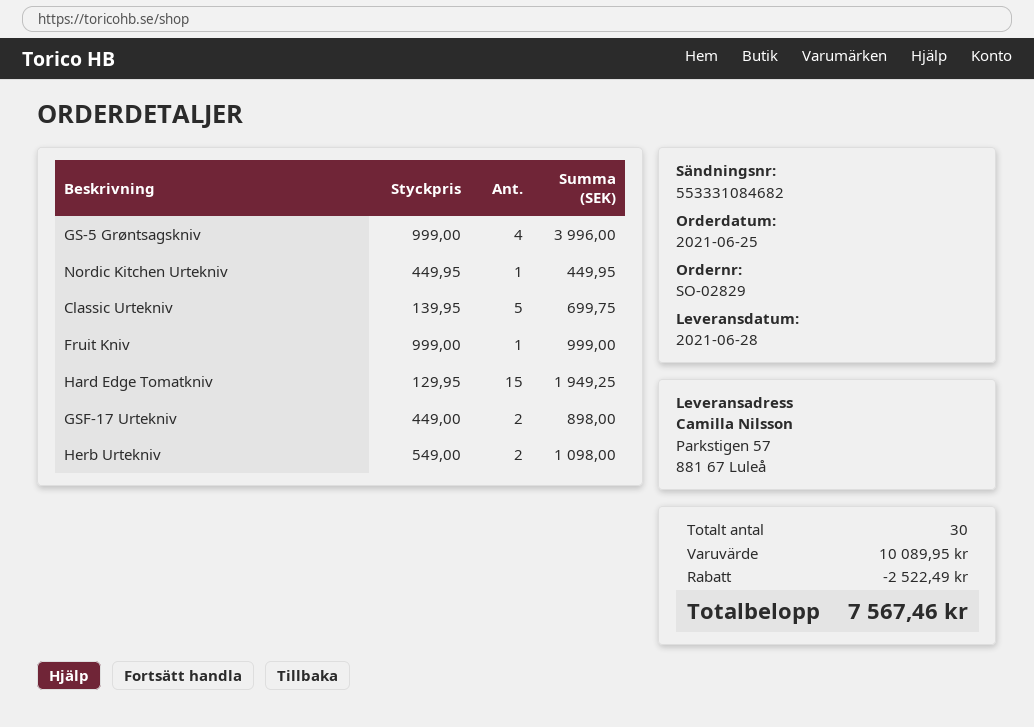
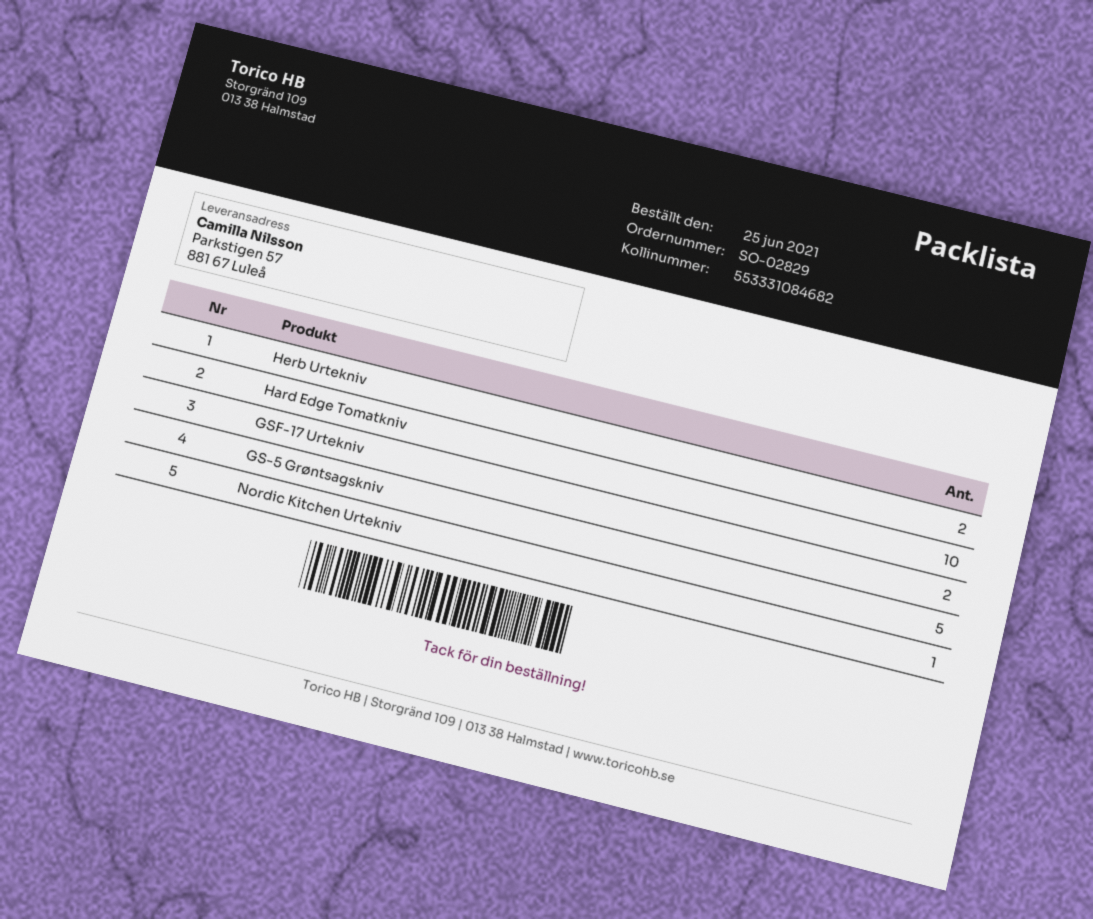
GS-5 Grøntsagskniv: 4 -> 5
Classic Urtekniv: 5 -> none
Fruit Kniv: 1 -> none
Hard Edge Tomatkniv: 15 -> 10

